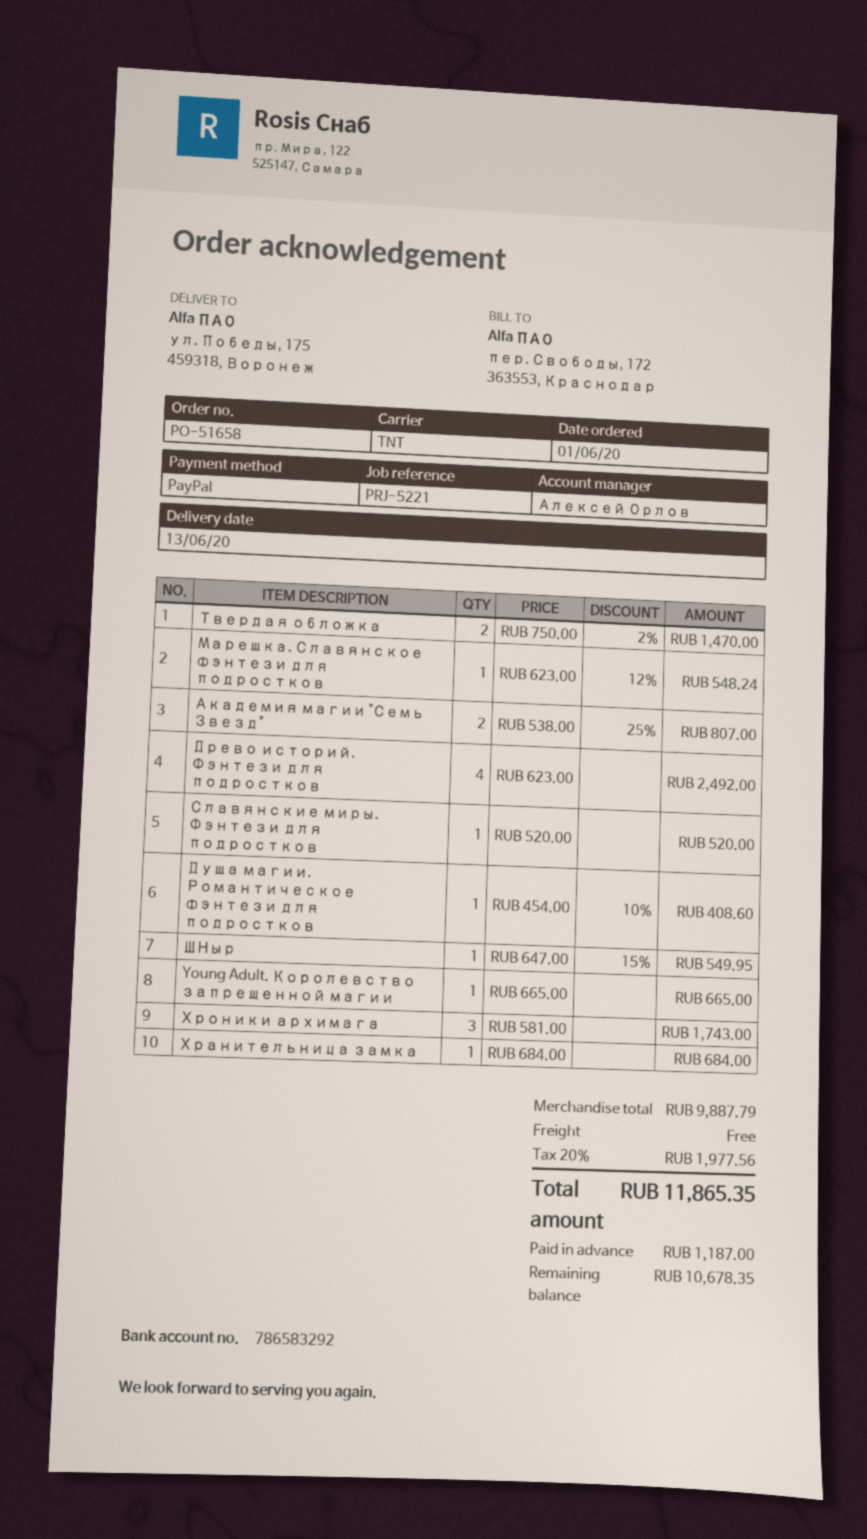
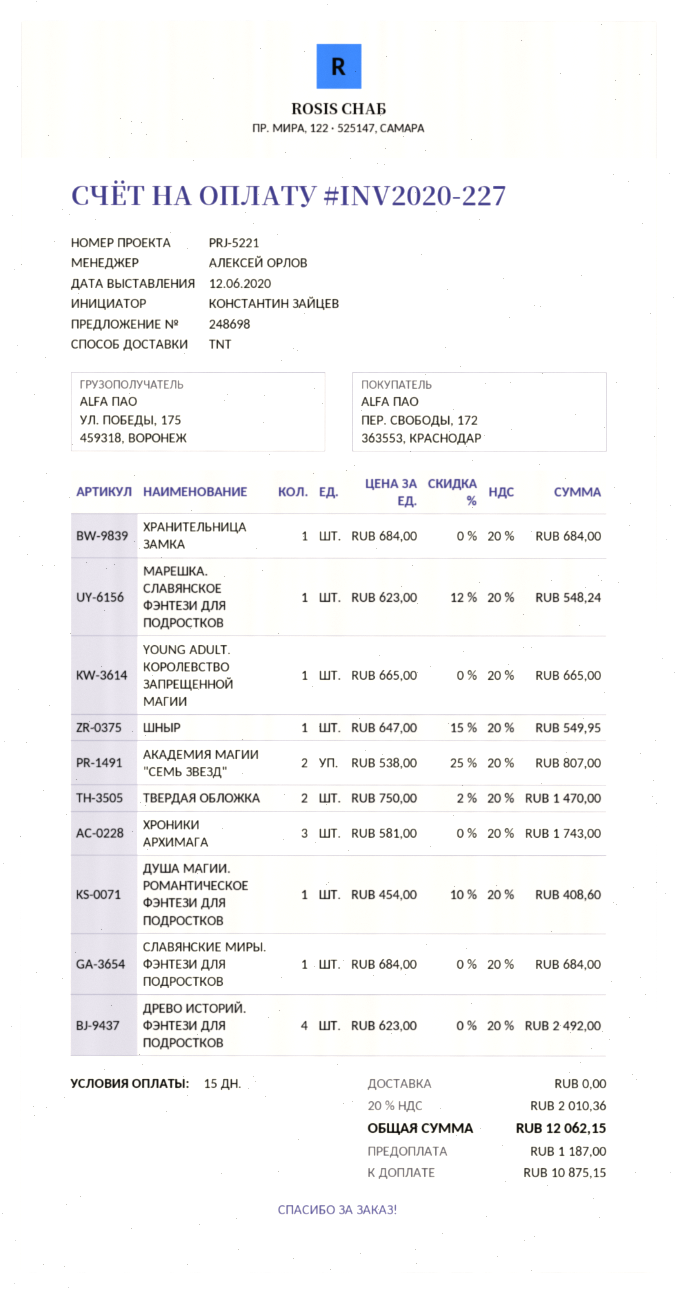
Славянские миры. Фэнтези для подростков: 1 x 520.00 = 520.00 -> 1 x 684.00 = 684.00
tax: 20% = 1977.56 -> 20% = 2010.36
total: 11865.35 -> 12062.15
balance: 10678.35 -> 10875.15

